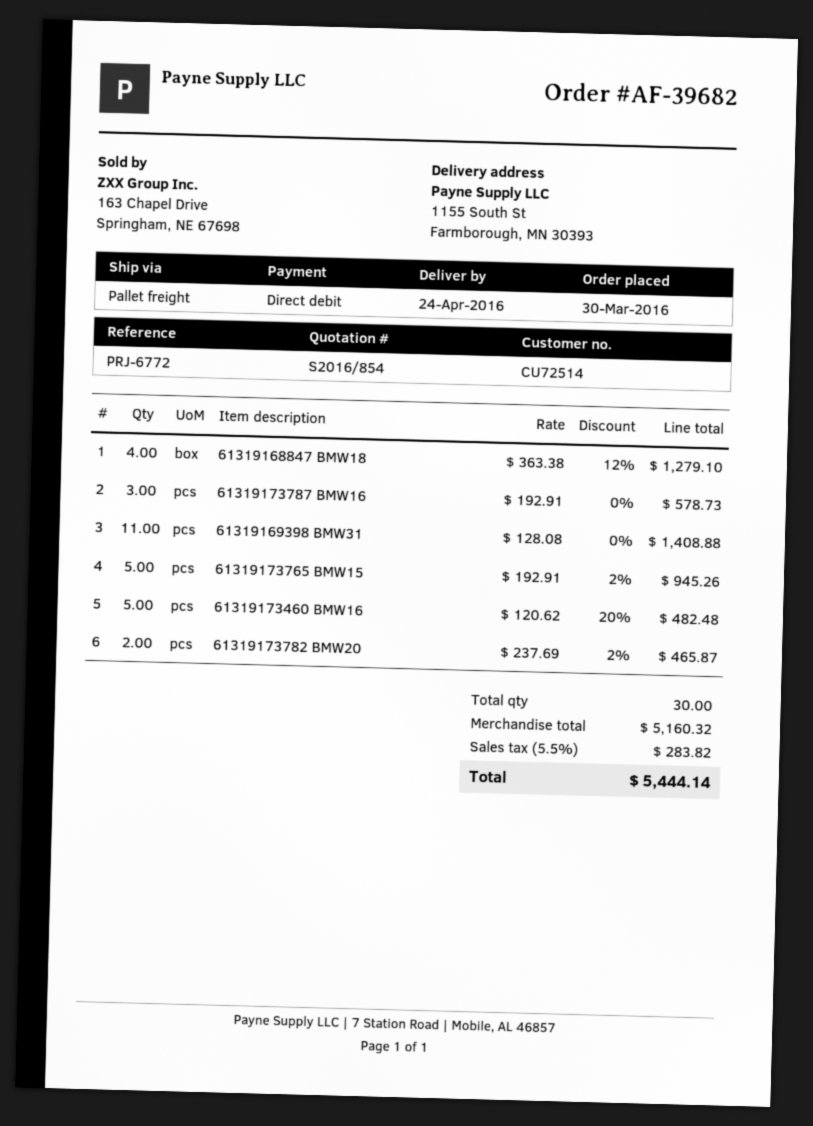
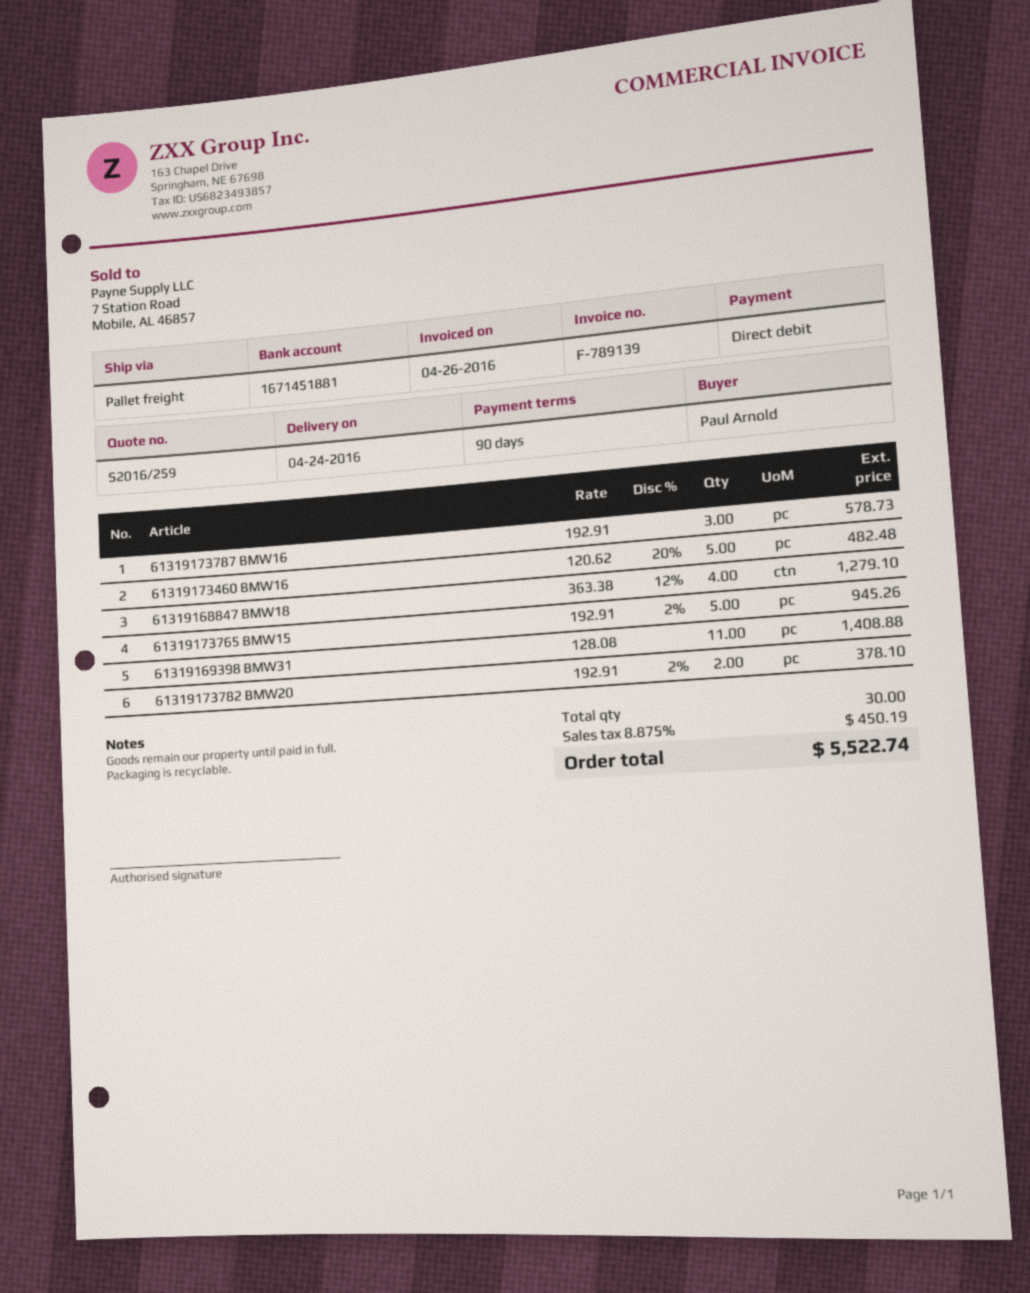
quote number: S2016/854 -> S2016/259
61319173782 BMW20: 2 x 237.69 - 2% = 465.87 -> 2 x 192.91 - 2% = 378.10
tax: 5.5% = 283.82 -> 8.875% = 450.19
total: 5444.14 -> 5522.74

